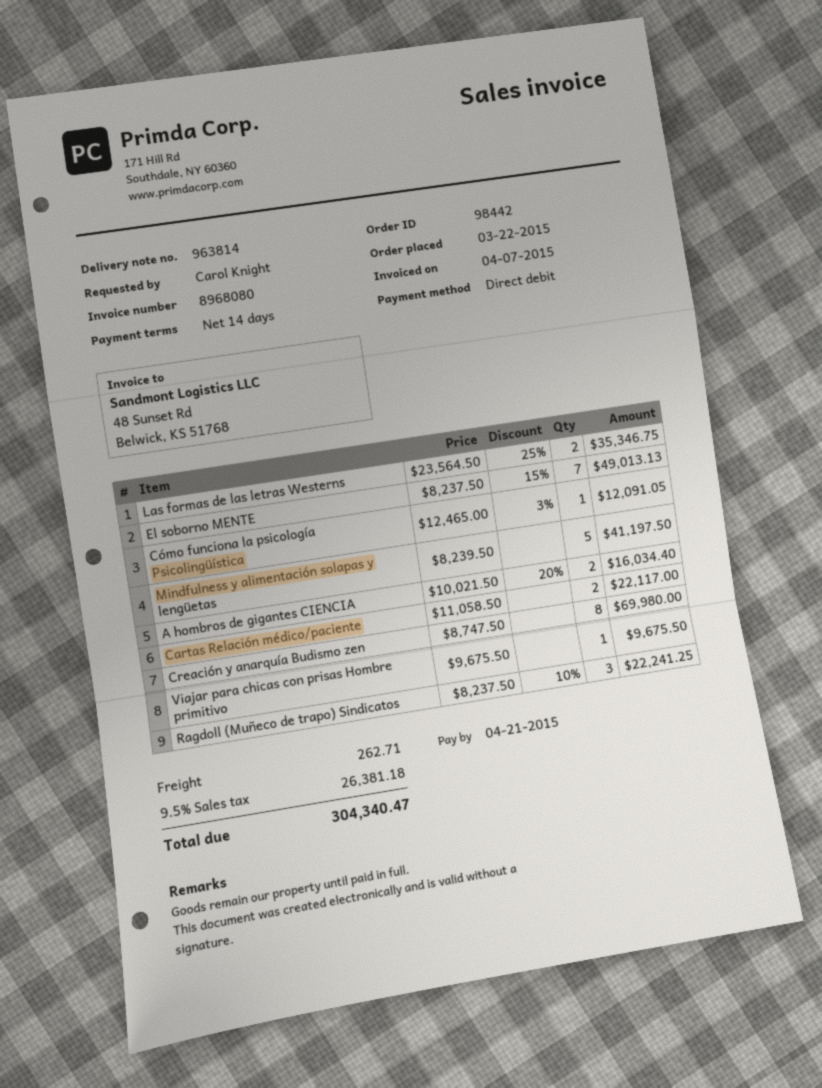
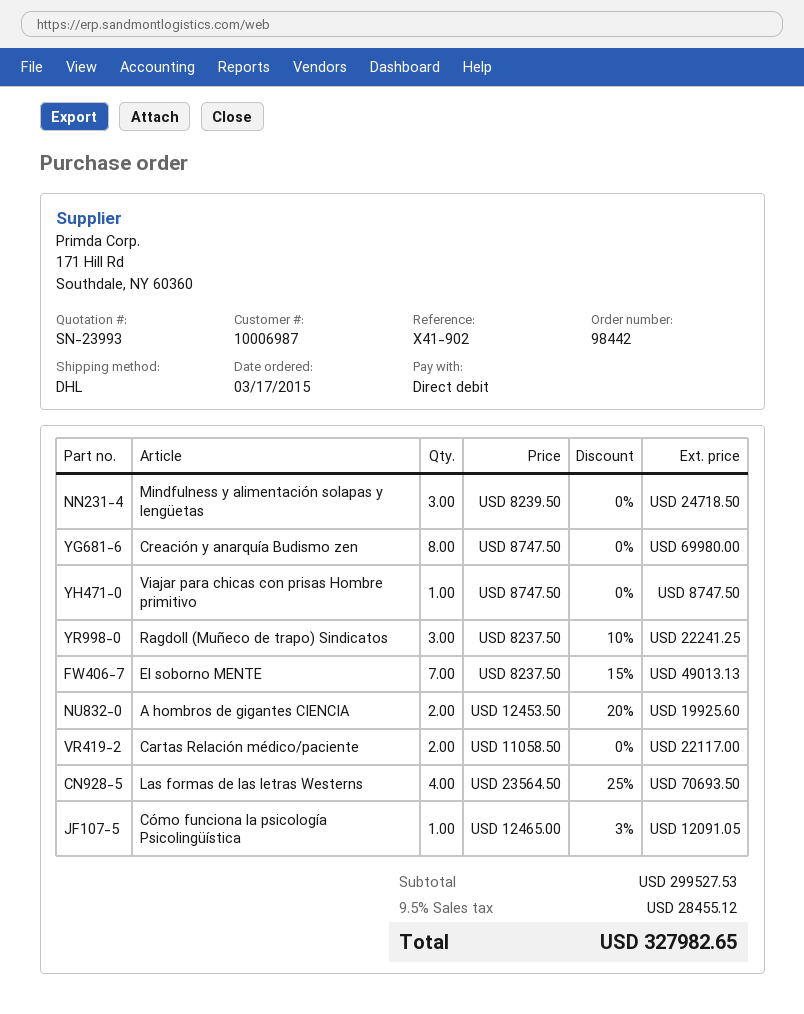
order date: 2015-03-22 -> 2015-03-17
Las formas de las letras Westerns: 2 x 23564.50 - 25% = 35346.75 -> 4 x 23564.50 - 25% = 70693.50
Mindfulness y alimentación solapas y lengüetas: 5 x 8239.50 = 41197.50 -> 3 x 8239.50 = 24718.50
A hombros de gigantes CIENCIA: 2 x 10021.50 - 20% = 16034.40 -> 2 x 12453.50 - 20% = 19925.60
Viajar para chicas con prisas Hombre primitivo: 1 x 9675.50 = 9675.50 -> 1 x 8747.50 = 8747.50
shipping: 262.71 -> none
tax: 9.5% = 26381.18 -> 9.5% = 28455.12
total: 304340.47 -> 327982.65

